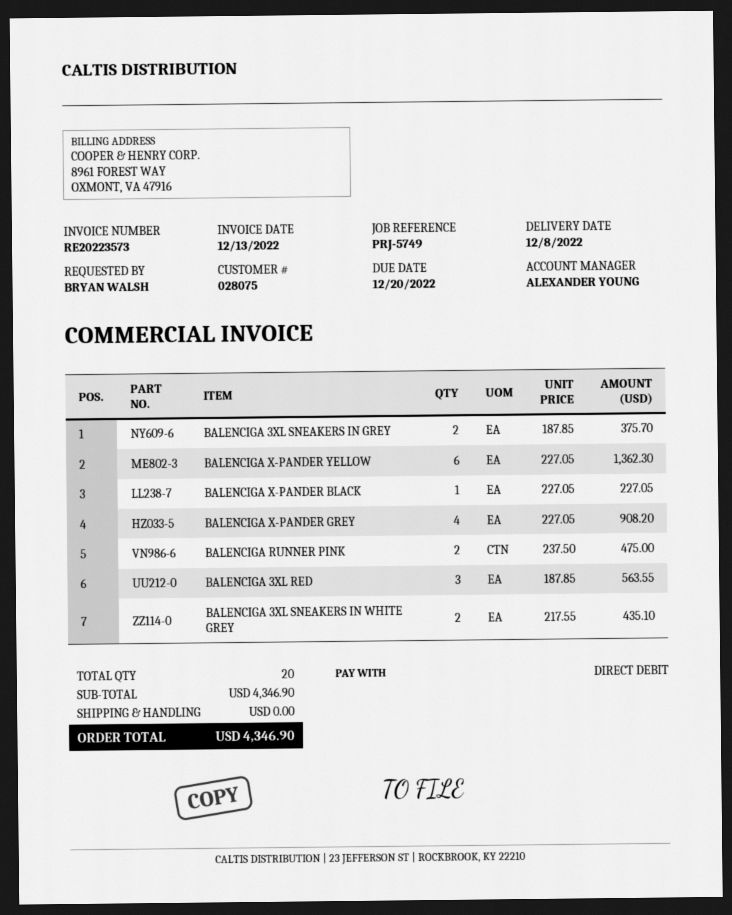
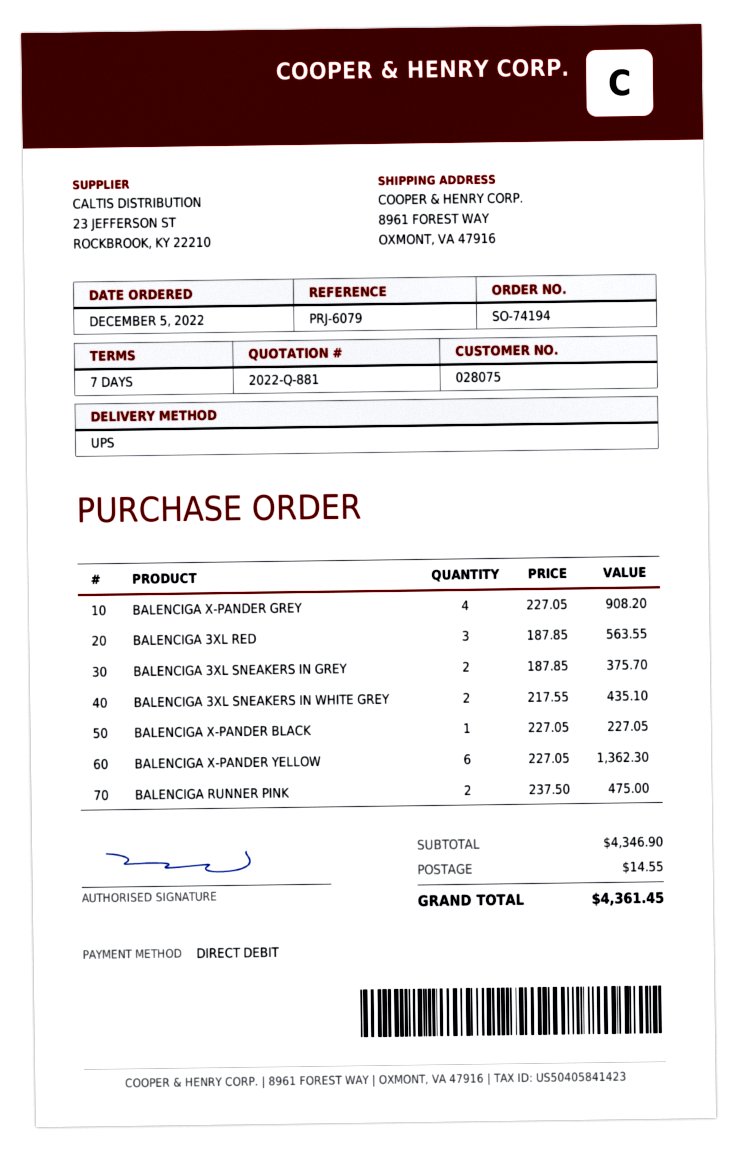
reference: PRJ-5749 -> PRJ-6079
shipping: 0.00 -> 14.55
total: 4346.90 -> 4361.45

